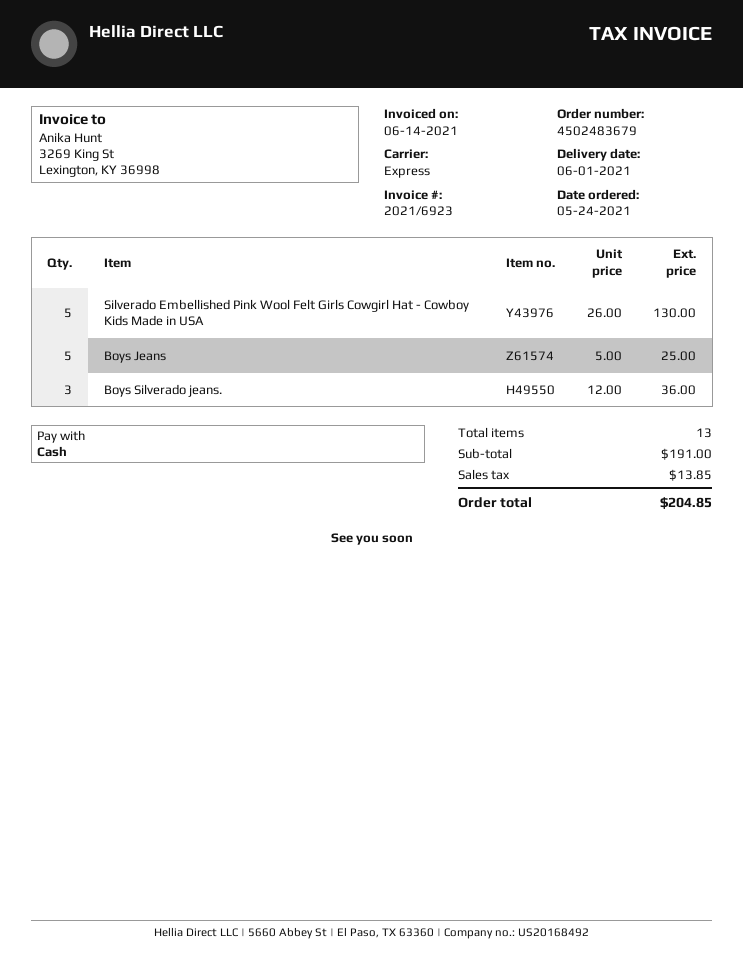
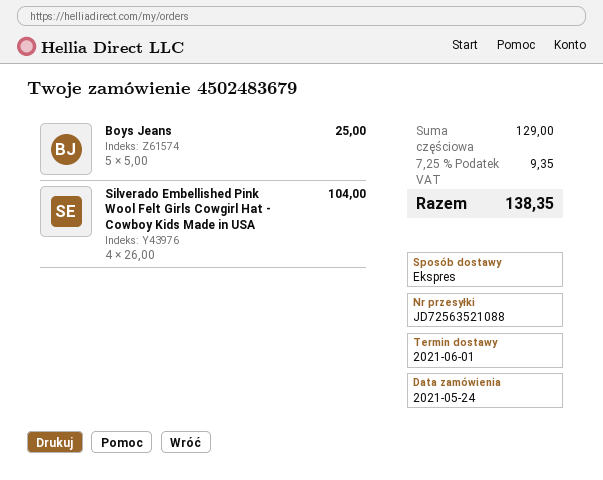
Silverado Embellished Pink Wool Felt Girls Cowgirl Hat - Cowboy Kids Made in USA: 5 x 26.00 = 130.00 -> 4 x 26.00 = 104.00
Boys Silverado jeans.: 3 x 12.00 = 36.00 -> none
subtotal: 191.00 -> 129.00
tax: 13.85 -> 9.35
total: 204.85 -> 138.35

